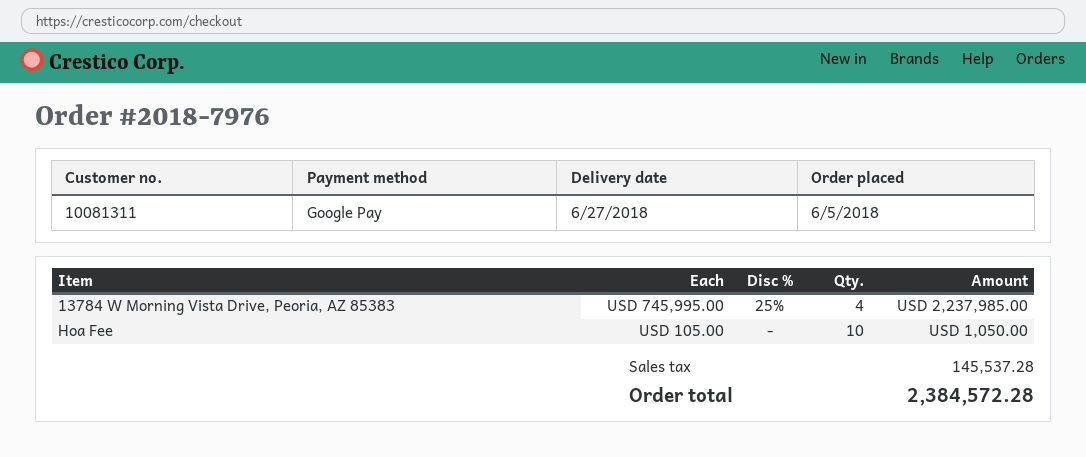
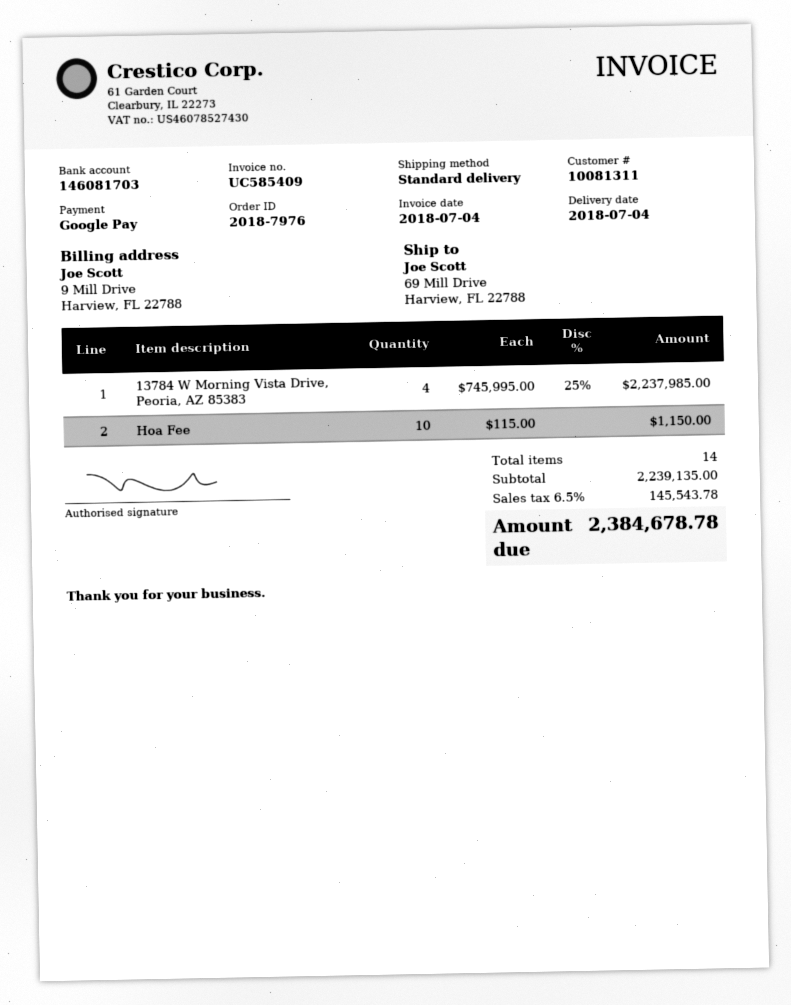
delivery date: 2018-06-27 -> 2018-07-04
Hoa Fee: 10 x 105.00 = 1050.00 -> 10 x 115.00 = 1150.00
tax: 145537.28 -> 145543.78
total: 2384572.28 -> 2384678.78

